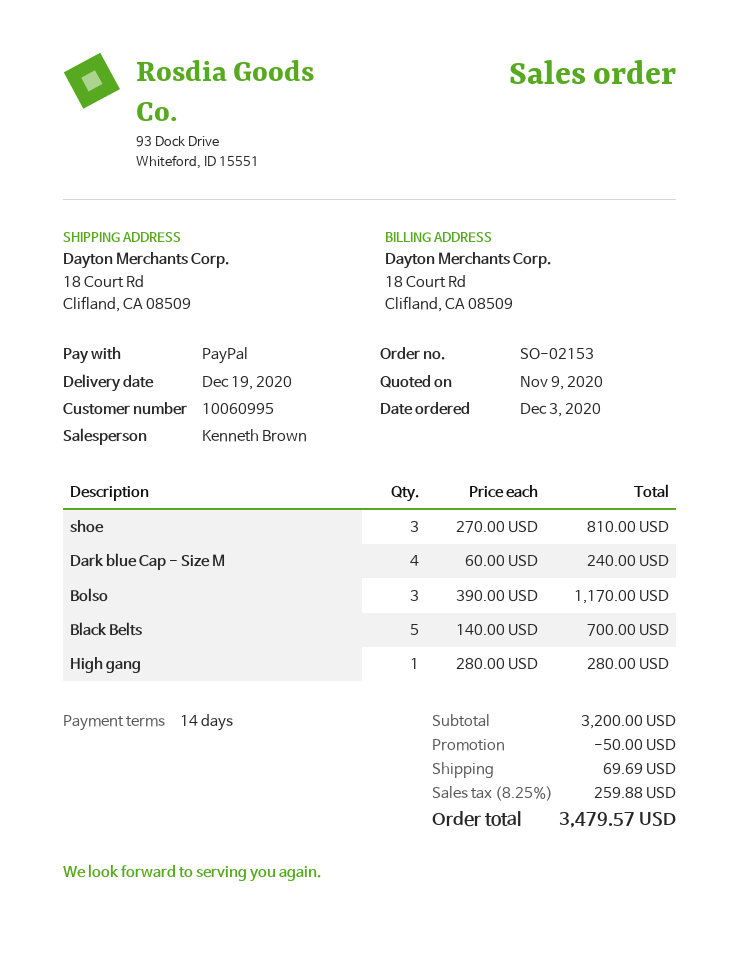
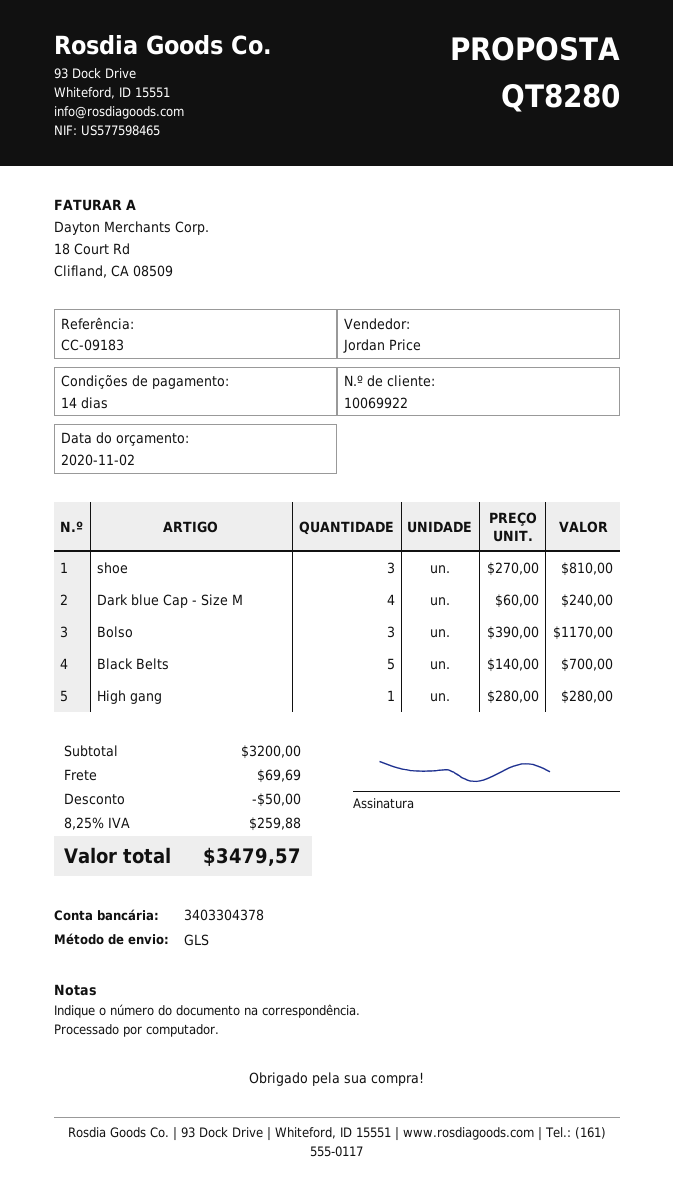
quote date: 2020-11-09 -> 2020-11-02
customer number: 10060995 -> 10069922
sales rep: Kenneth Brown -> Jordan Price

